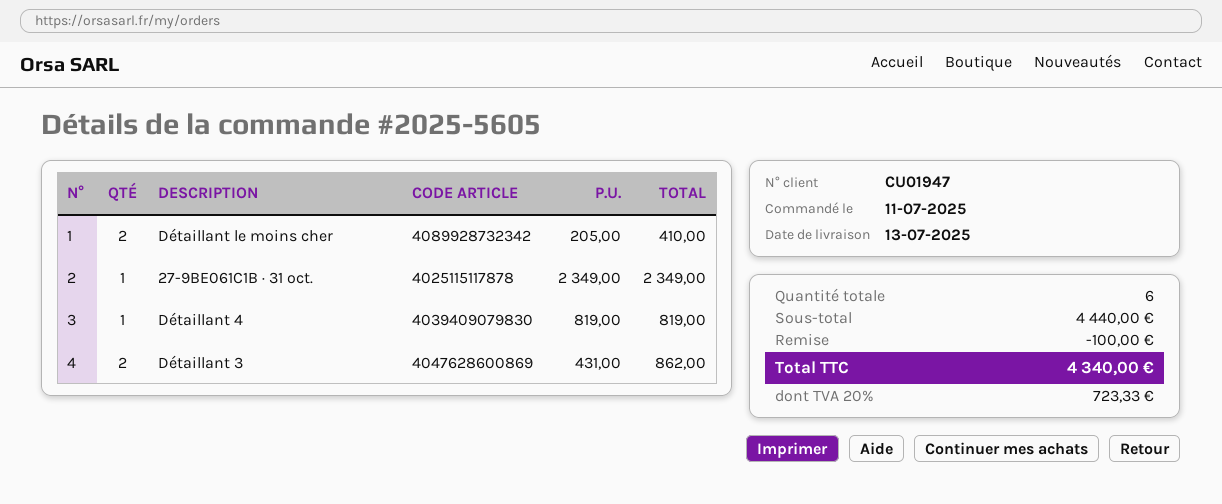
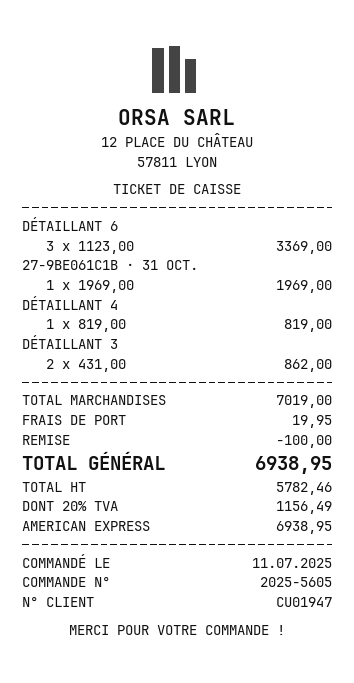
Détaillant le moins cher: 2 x 205.00 = 410.00 -> none
27-9BE061C1B · 31 oct.: 1 x 2349.00 = 2349.00 -> 1 x 1969.00 = 1969.00
DÉTAILLANT 6: none -> 3 x 1123.00 = 3369.00
subtotal: 4440.00 -> 7019.00
shipping: none -> 19.95
tax: 20% = 723.33 -> 20% = 1156.49
total: 4340.00 -> 6938.95

